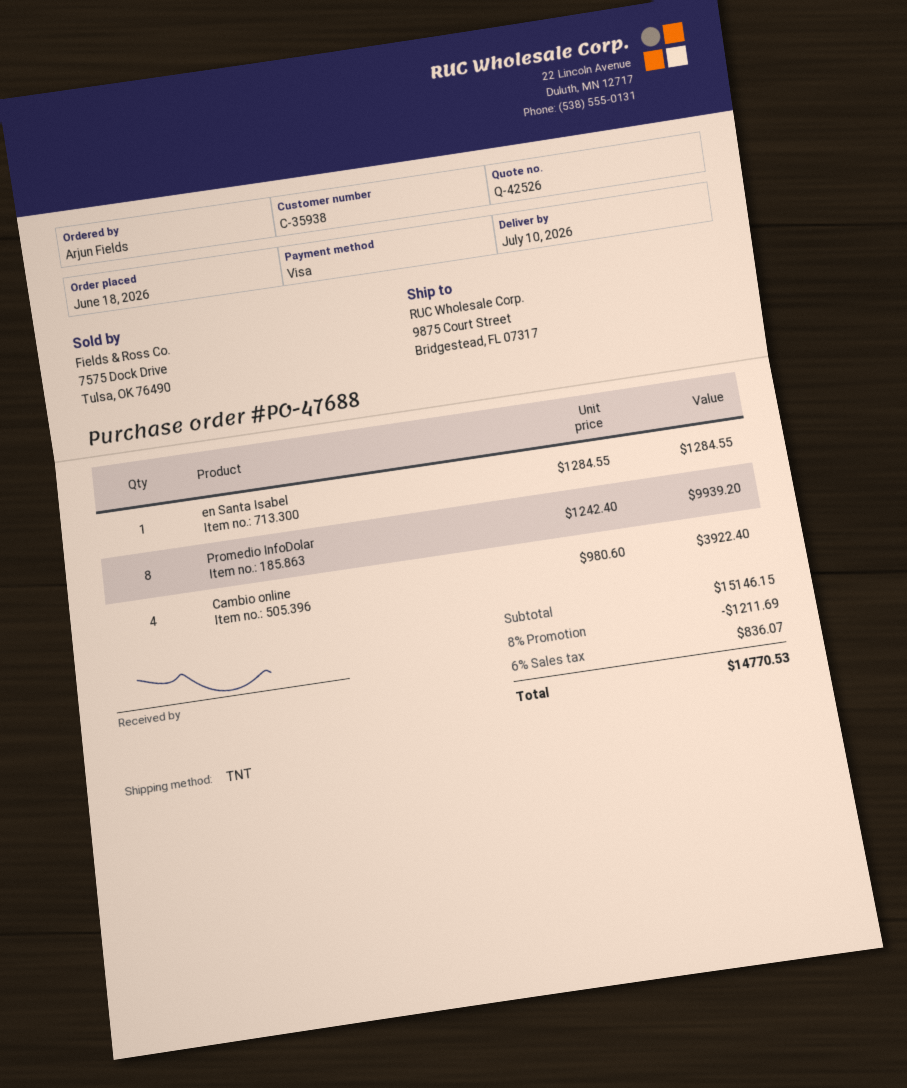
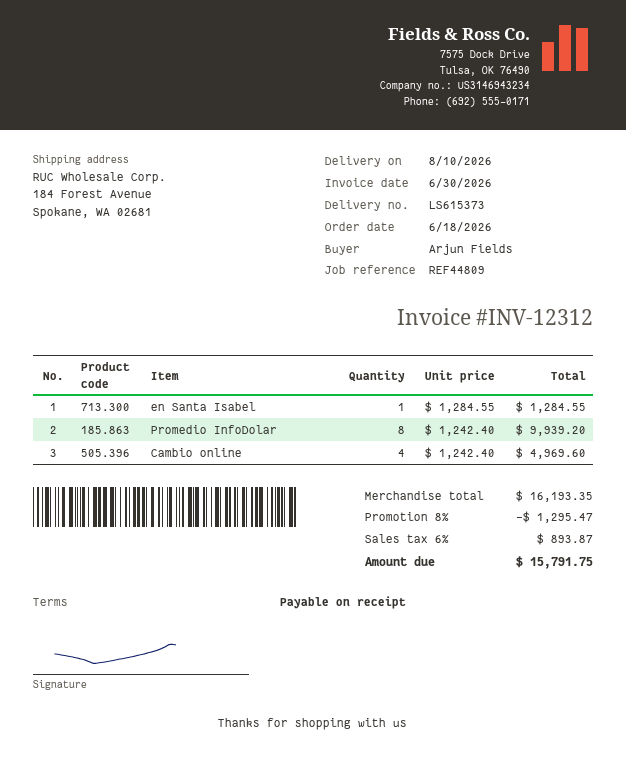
delivery date: 2026-07-10 -> 2026-08-10
ship to: 9875 Court Street, Bridgestead, FL 07317 -> 184 Forest Avenue, Spokane, WA 02681
Cambio online: 4 x 980.60 = 3922.40 -> 4 x 1242.40 = 4969.60
subtotal: 15146.15 -> 16193.35
discount: 8% = 1211.69 -> 8% = 1295.47
tax: 6% = 836.07 -> 6% = 893.87
total: 14770.53 -> 15791.75

